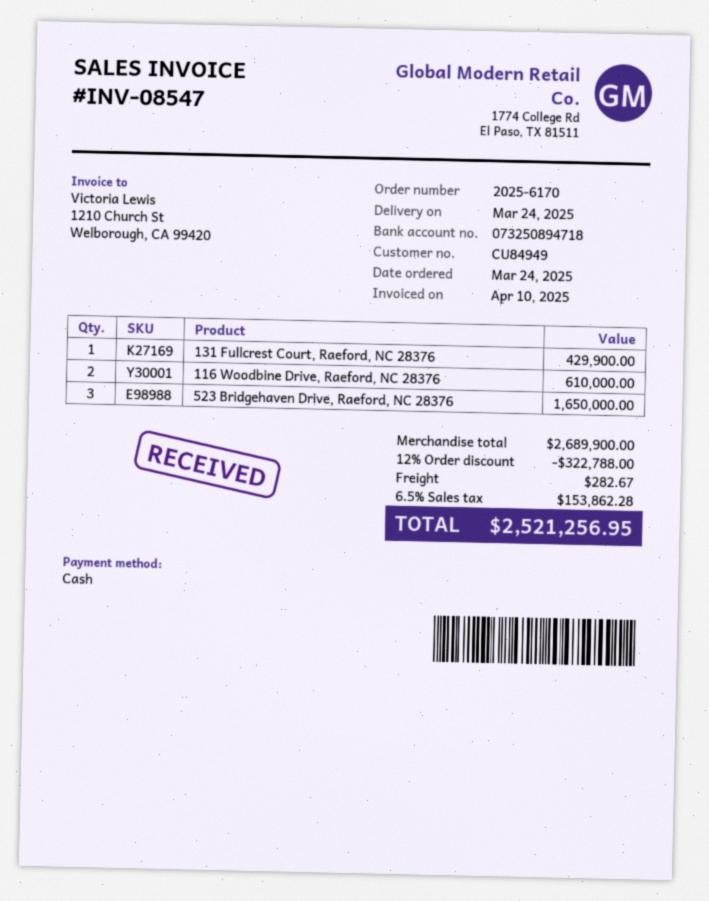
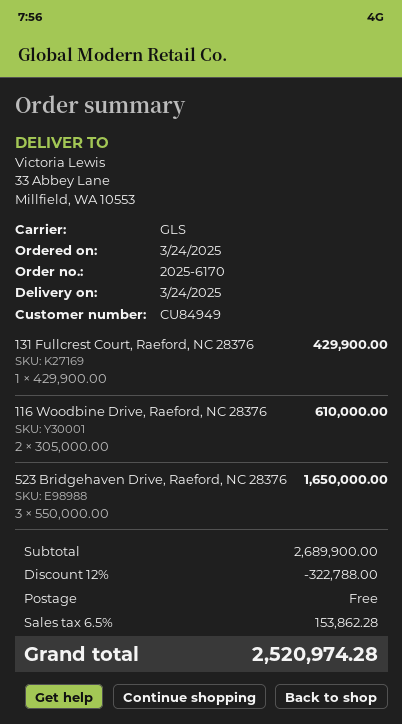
shipping: 282.67 -> 0.00
total: 2521256.95 -> 2520974.28

